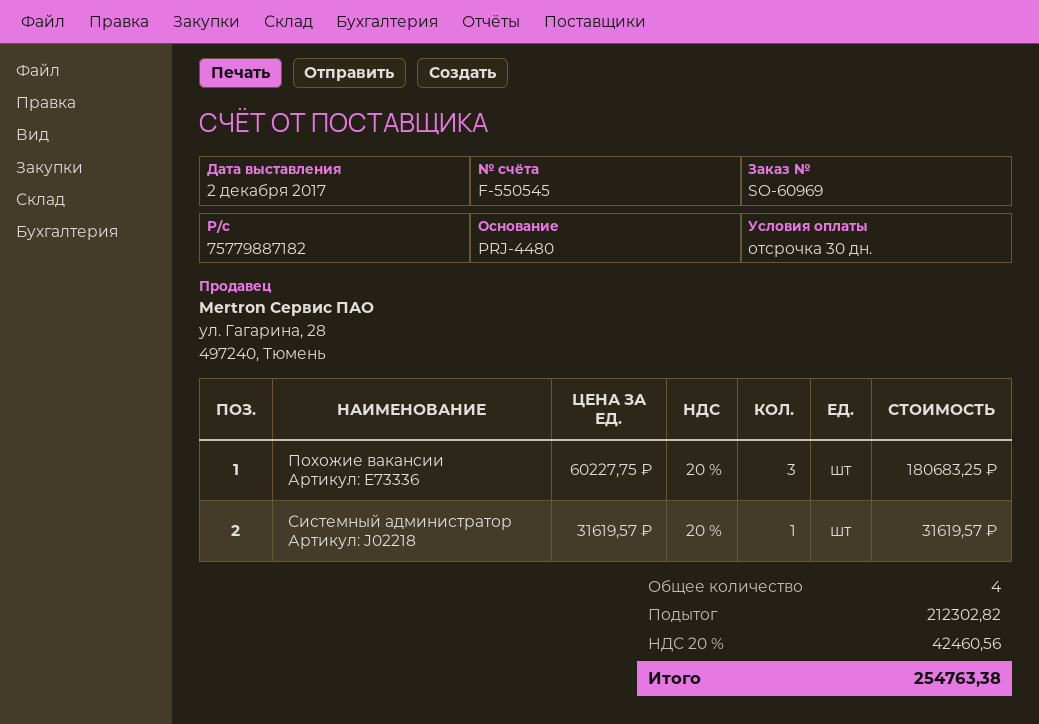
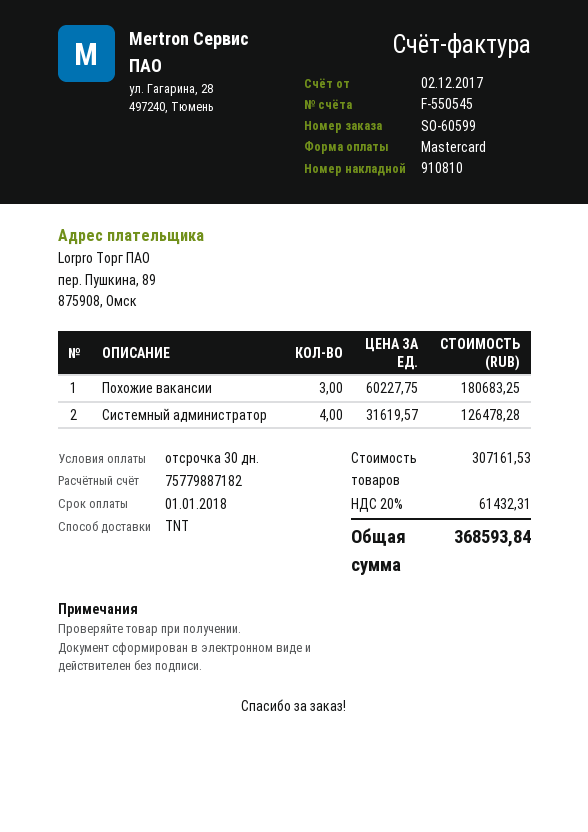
order number: SO-60969 -> SO-60599
Системный администратор: 1 x 31619.57 = 31619.57 -> 4 x 31619.57 = 126478.28
subtotal: 212302.82 -> 307161.53
tax: 20% = 42460.56 -> 20% = 61432.31
total: 254763.38 -> 368593.84

